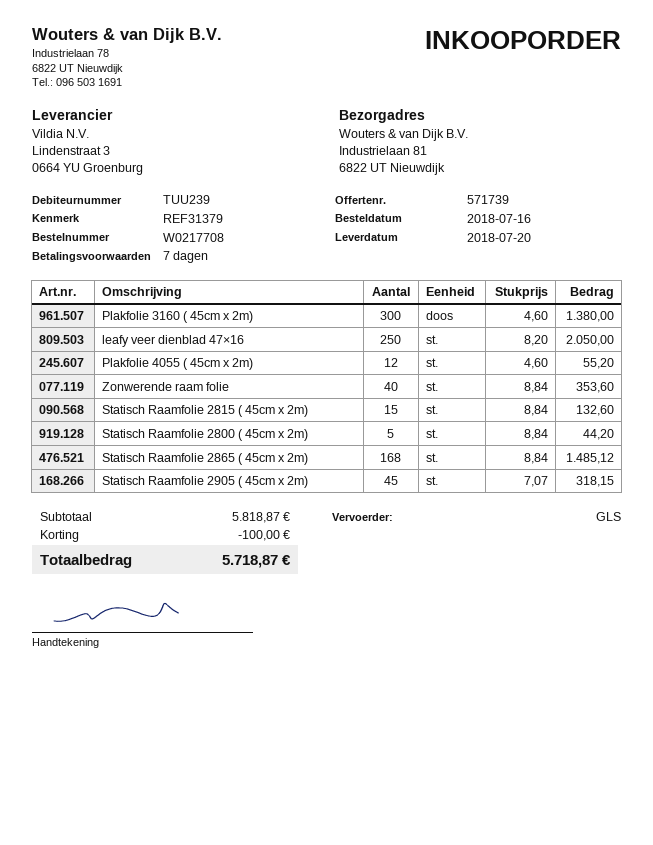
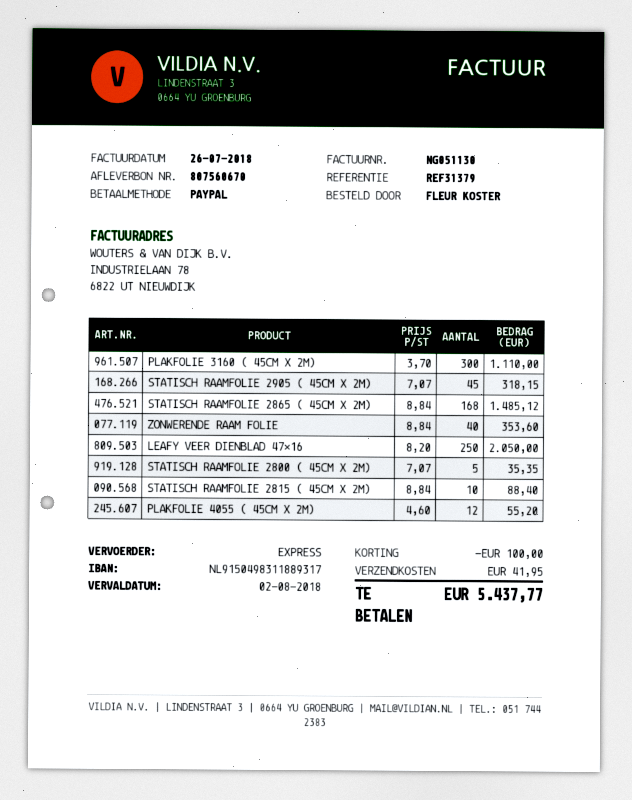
shipping method: GLS -> express
Plakfolie 3160 ( 45cm x 2m): 300 x 4.60 = 1380.00 -> 300 x 3.70 = 1110.00
Statisch Raamfolie 2815 ( 45cm x 2m): 15 x 8.84 = 132.60 -> 10 x 8.84 = 88.40
Statisch Raamfolie 2800 ( 45cm x 2m): 5 x 8.84 = 44.20 -> 5 x 7.07 = 35.35
shipping: none -> 41.95
total: 5718.87 -> 5437.77

